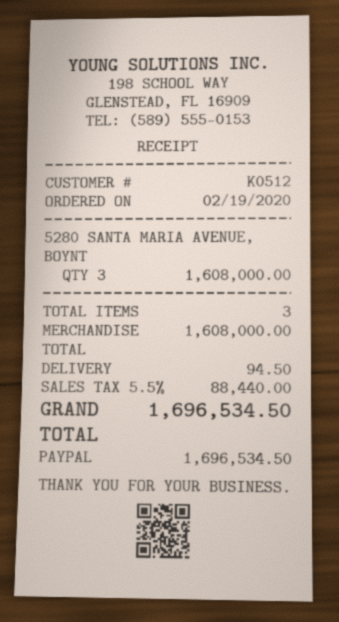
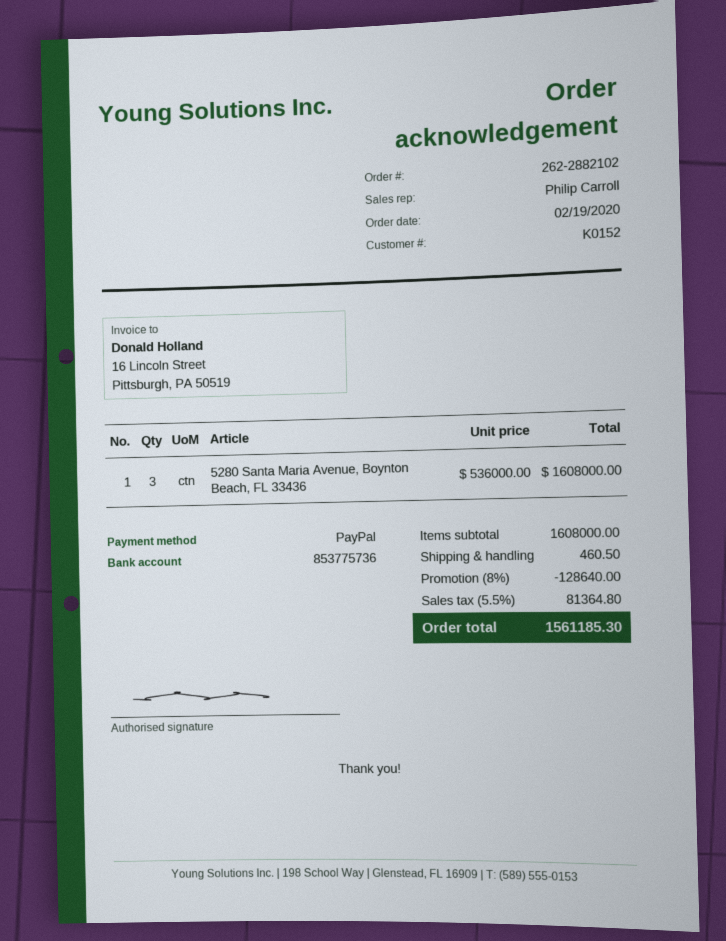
customer number: K0512 -> K0152
discount: none -> 8% = 128640.00
shipping: 94.50 -> 460.50
tax: 5.5% = 88440.00 -> 5.5% = 81364.80
total: 1696534.50 -> 1561185.30

